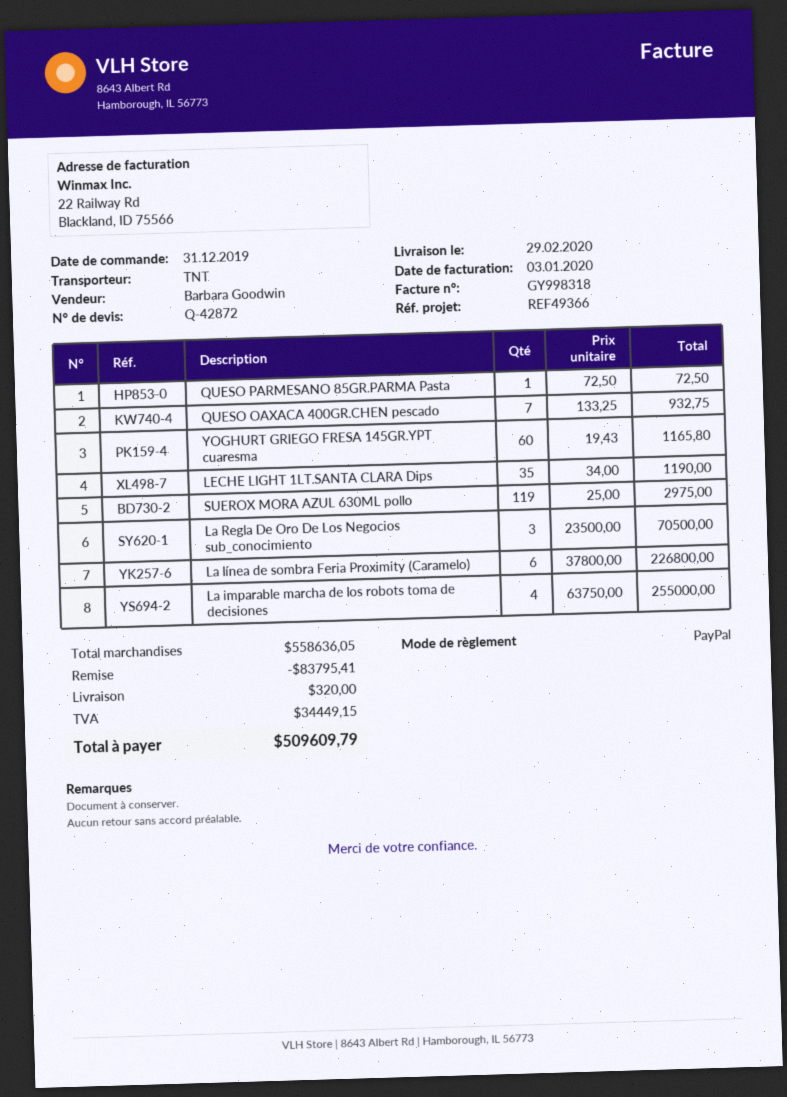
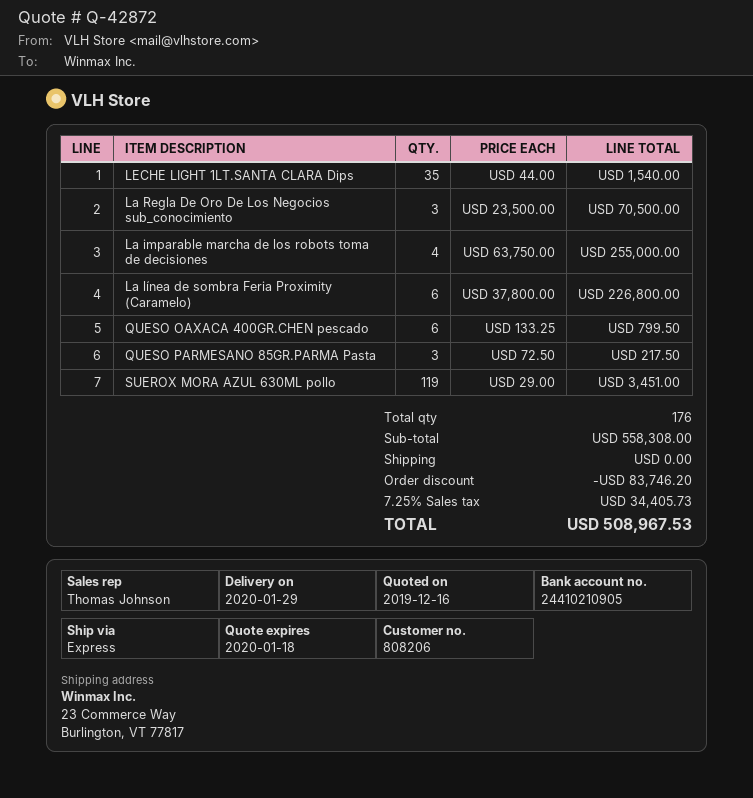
delivery date: 2020-02-29 -> 2020-01-29
sales rep: Barbara Goodwin -> Thomas Johnson
shipping method: TNT -> express
QUESO PARMESANO 85GR.PARMA Pasta: 1 x 72.50 = 72.50 -> 3 x 72.50 = 217.50
QUESO OAXACA 400GR.CHEN pescado: 7 x 133.25 = 932.75 -> 6 x 133.25 = 799.50
YOGHURT GRIEGO FRESA 145GR.YPT cuaresma: 60 x 19.43 = 1165.80 -> none
LECHE LIGHT 1LT.SANTA CLARA Dips: 35 x 34.00 = 1190.00 -> 35 x 44.00 = 1540.00
SUEROX MORA AZUL 630ML pollo: 119 x 25.00 = 2975.00 -> 119 x 29.00 = 3451.00
subtotal: 558636.05 -> 558308.00
discount: 83795.41 -> 83746.20
shipping: 320.00 -> 0.00
tax: 34449.15 -> 34405.73
total: 509609.79 -> 508967.53

